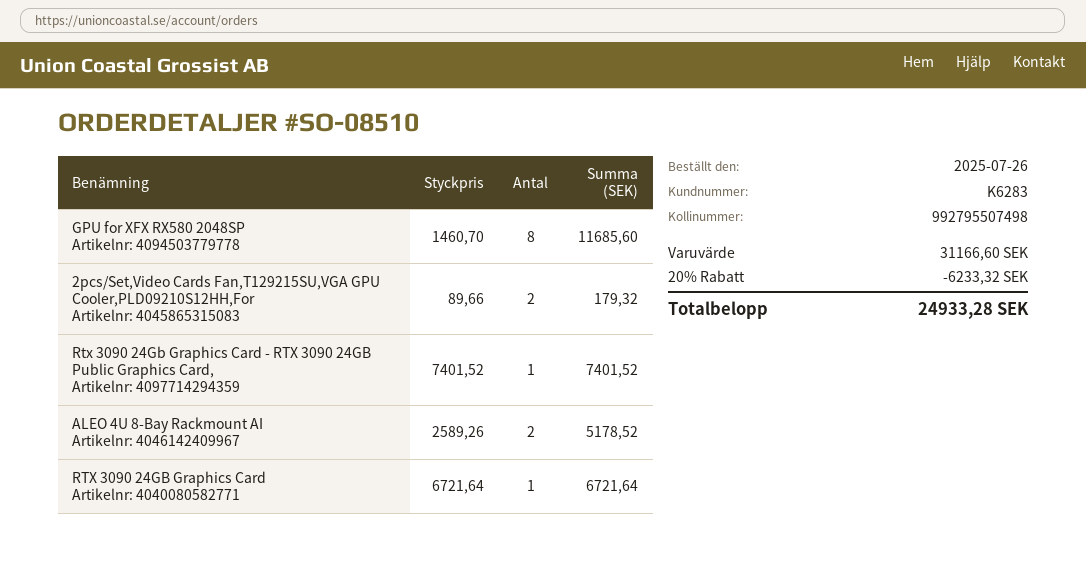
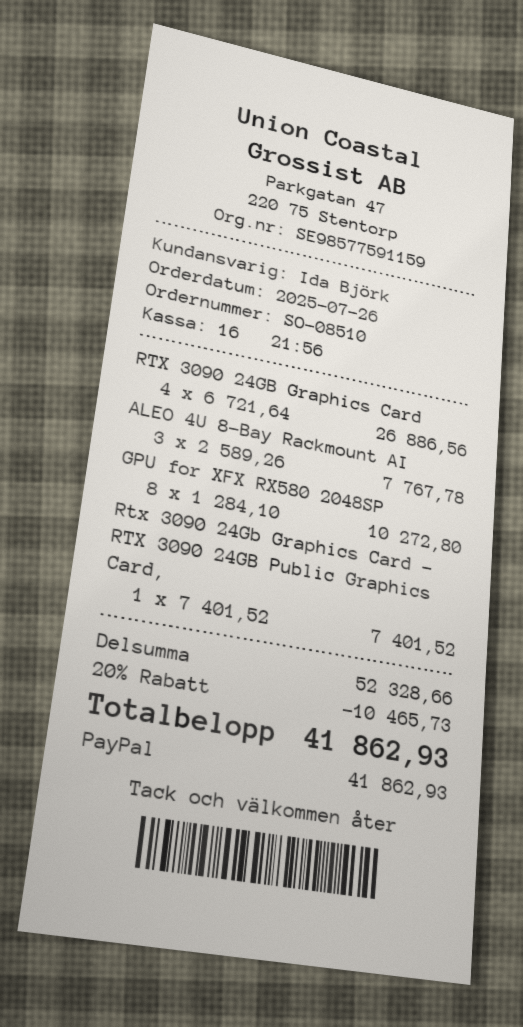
GPU for XFX RX580 2048SP: 8 x 1460.70 = 11685.60 -> 8 x 1284.10 = 10272.80
2pcs/Set,Video Cards Fan,T129215SU,VGA GPU Cooler,PLD09210S12HH,For: 2 x 89.66 = 179.32 -> none
ALEO 4U 8-Bay Rackmount AI: 2 x 2589.26 = 5178.52 -> 3 x 2589.26 = 7767.78
RTX 3090 24GB Graphics Card: 1 x 6721.64 = 6721.64 -> 4 x 6721.64 = 26886.56
subtotal: 31166.60 -> 52328.66
discount: 20% = 6233.32 -> 20% = 10465.73
total: 24933.28 -> 41862.93

